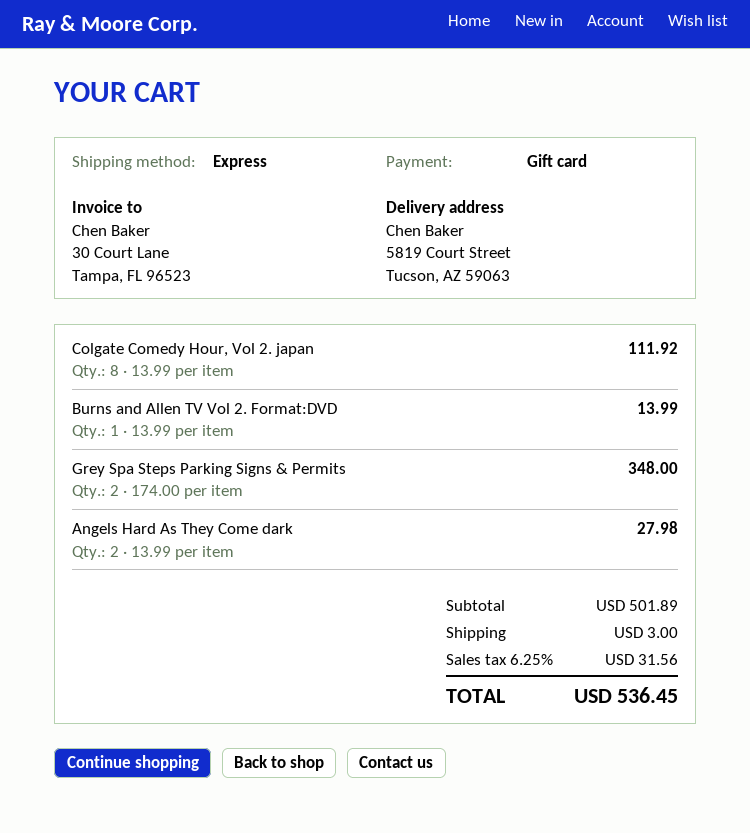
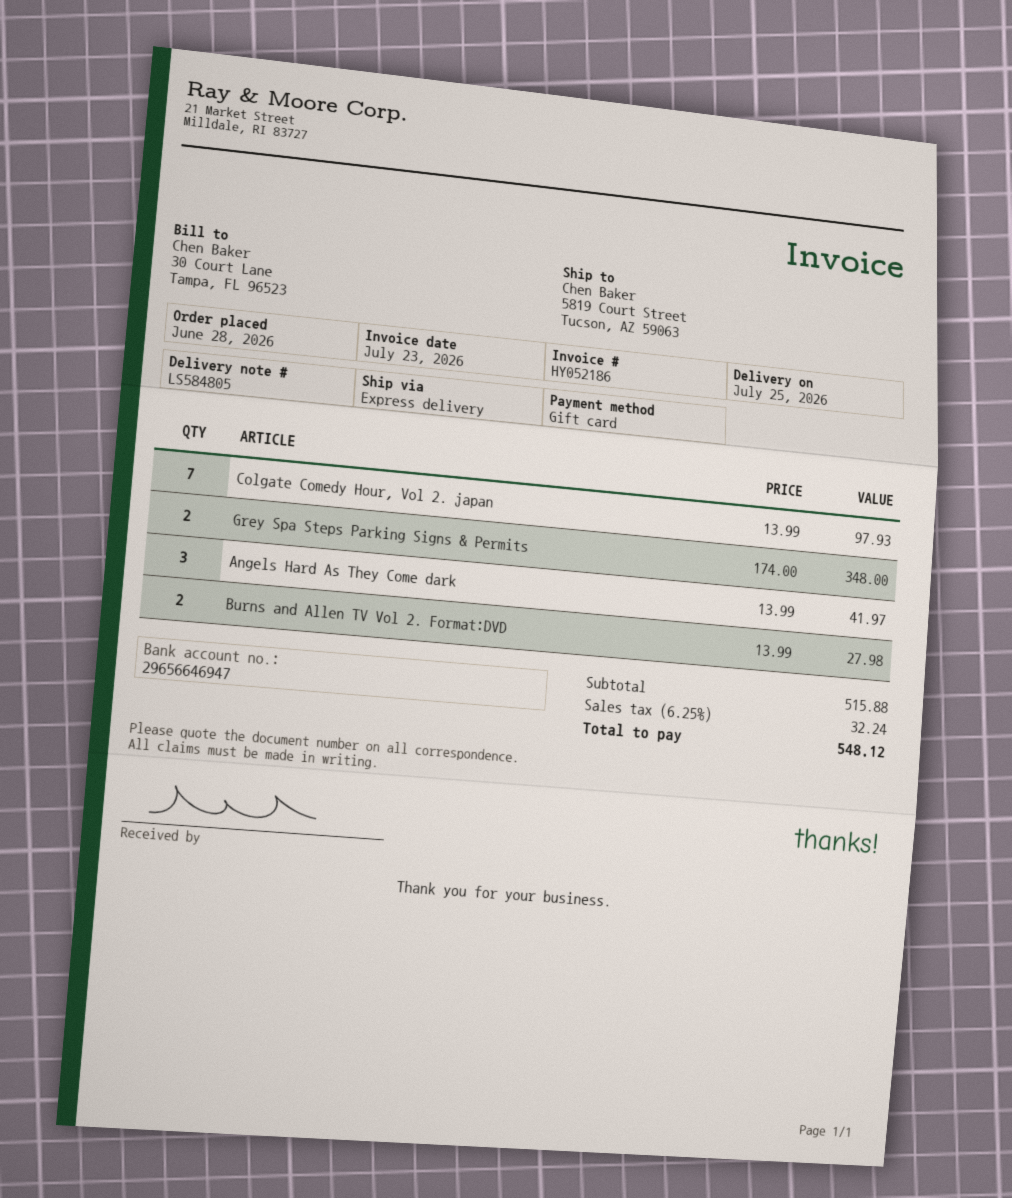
Colgate Comedy Hour, Vol 2. japan: 8 x 13.99 = 111.92 -> 7 x 13.99 = 97.93
Burns and Allen TV Vol 2. Format:DVD: 1 x 13.99 = 13.99 -> 2 x 13.99 = 27.98
Angels Hard As They Come dark: 2 x 13.99 = 27.98 -> 3 x 13.99 = 41.97
subtotal: 501.89 -> 515.88
shipping: 3.00 -> none
tax: 6.25% = 31.56 -> 6.25% = 32.24
total: 536.45 -> 548.12

